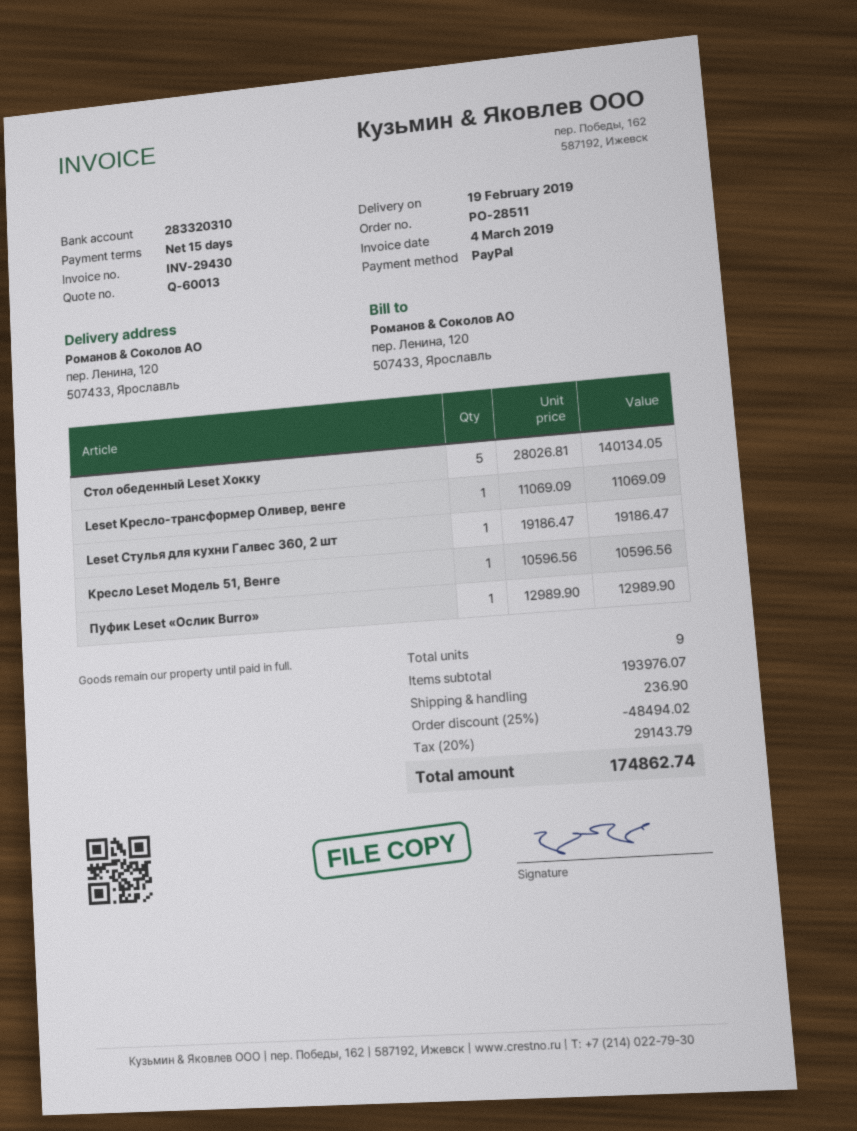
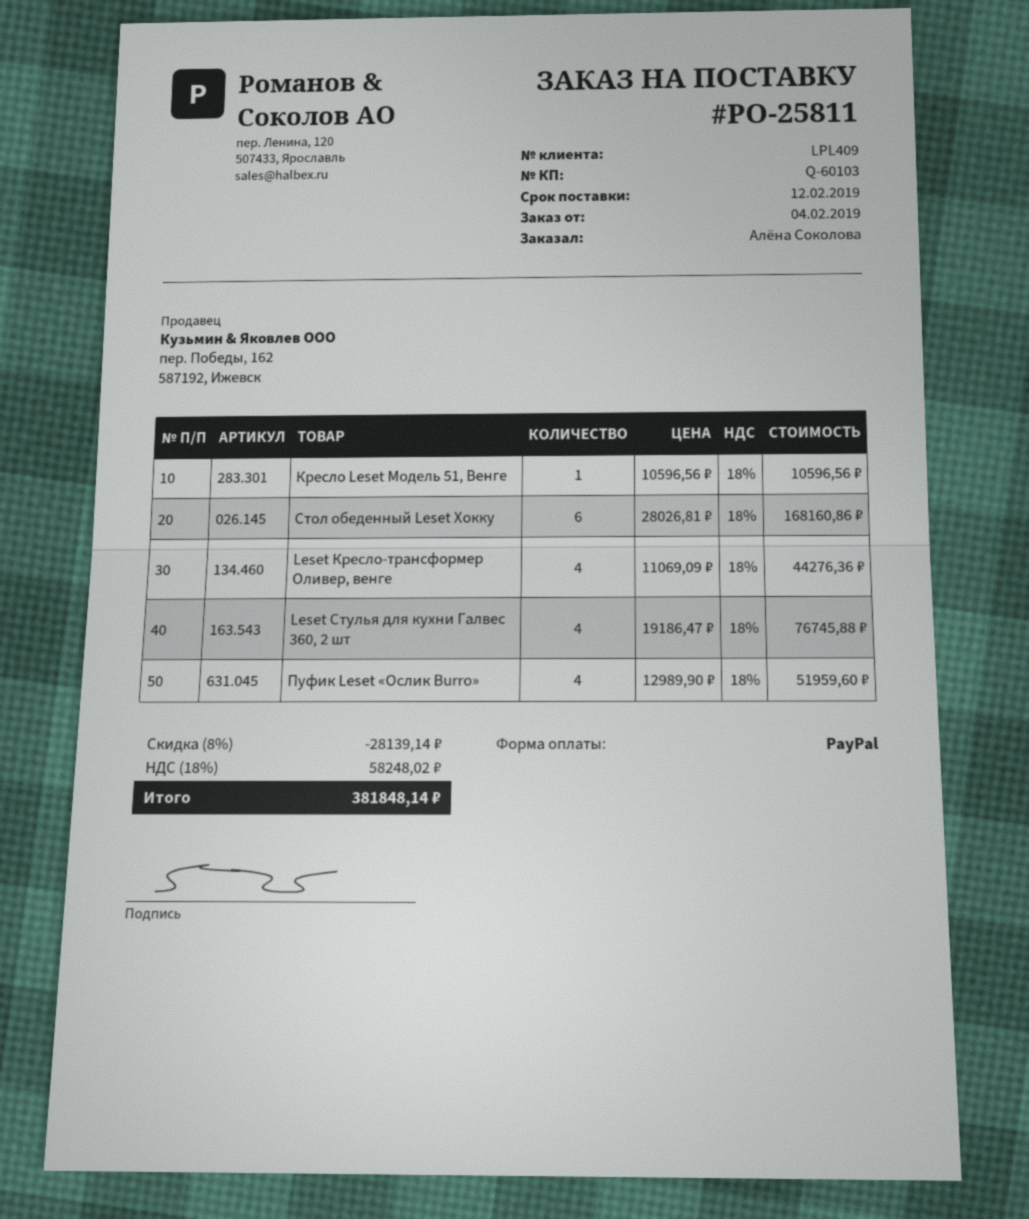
quote number: Q-60013 -> Q-60103
order number: PO-28511 -> PO-25811
delivery date: 2019-02-19 -> 2019-02-12
Стол обеденный Leset Хокку: 5 x 28026.81 = 140134.05 -> 6 x 28026.81 = 168160.86
Leset Кресло-трансформер Оливер, венге: 1 x 11069.09 = 11069.09 -> 4 x 11069.09 = 44276.36
Leset Стулья для кухни Галвес 360, 2 шт: 1 x 19186.47 = 19186.47 -> 4 x 19186.47 = 76745.88
Пуфик Leset «Ослик Burro»: 1 x 12989.90 = 12989.90 -> 4 x 12989.90 = 51959.60
discount: 25% = 48494.02 -> 8% = 28139.14
shipping: 236.90 -> none
tax: 20% = 29143.79 -> 18% = 58248.02
total: 174862.74 -> 381848.14

